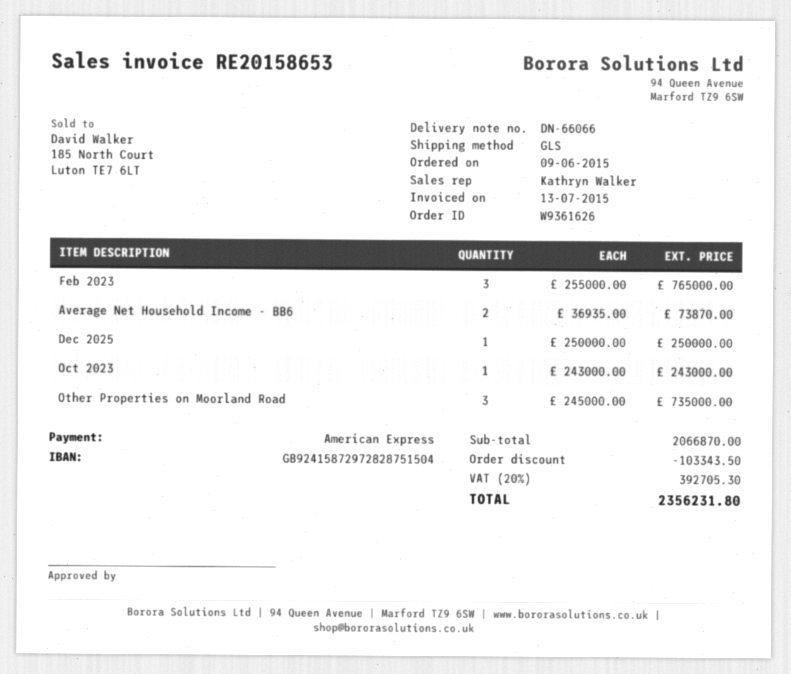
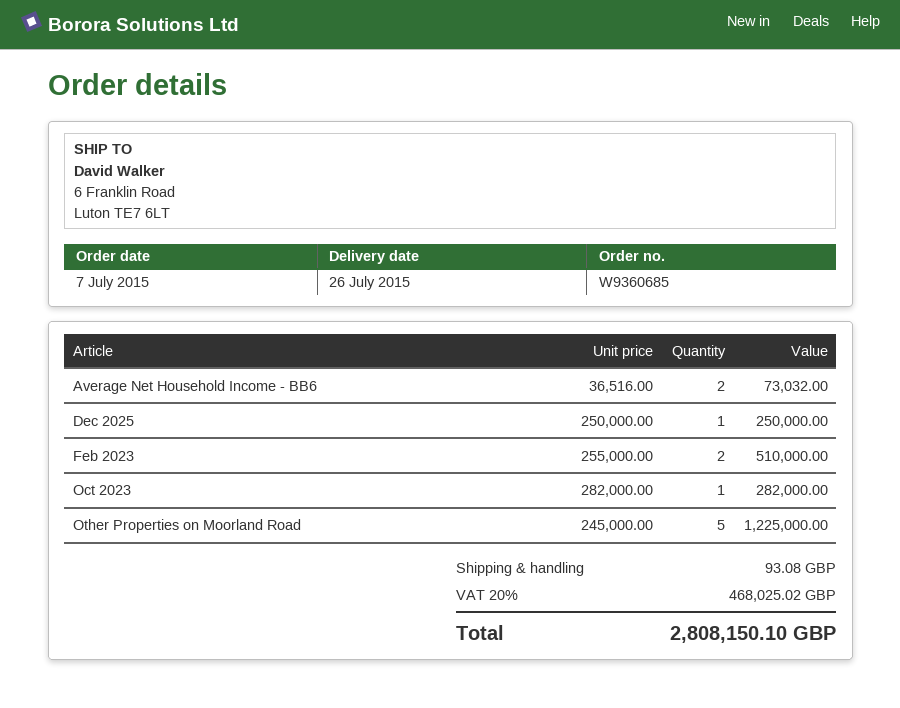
order number: W9361626 -> W9360685
order date: 2015-06-09 -> 2015-07-07
Feb 2023: 3 x 255000.00 = 765000.00 -> 2 x 255000.00 = 510000.00
Average Net Household Income - BB6: 2 x 36935.00 = 73870.00 -> 2 x 36516.00 = 73032.00
Oct 2023: 1 x 243000.00 = 243000.00 -> 1 x 282000.00 = 282000.00
Other Properties on Moorland Road: 3 x 245000.00 = 735000.00 -> 5 x 245000.00 = 1225000.00
discount: 103343.50 -> none
shipping: none -> 93.08
tax: 20% = 392705.30 -> 20% = 468025.02
total: 2356231.80 -> 2808150.10

